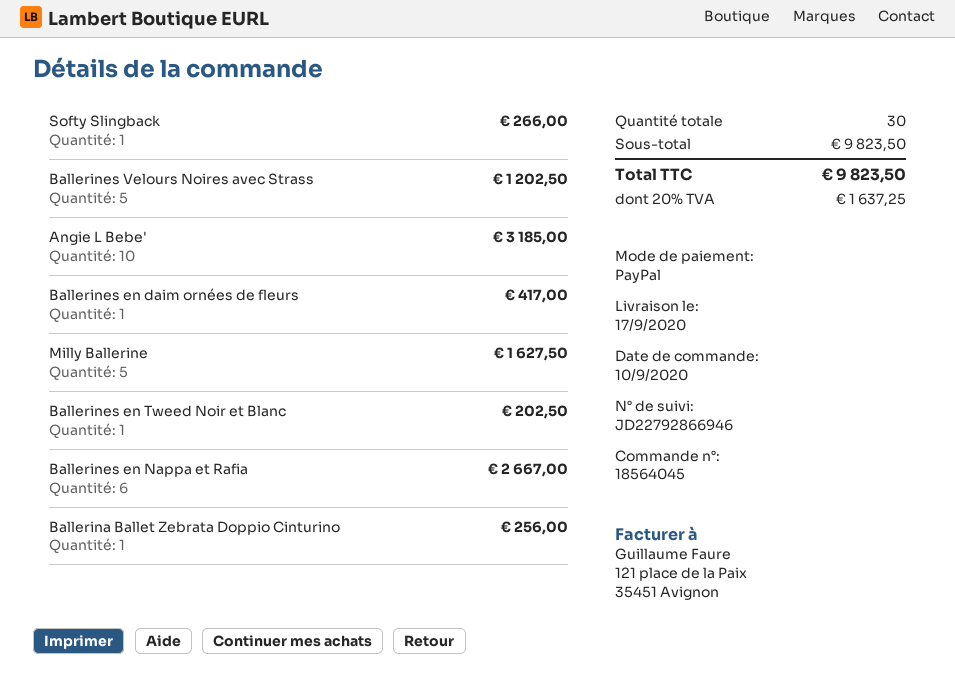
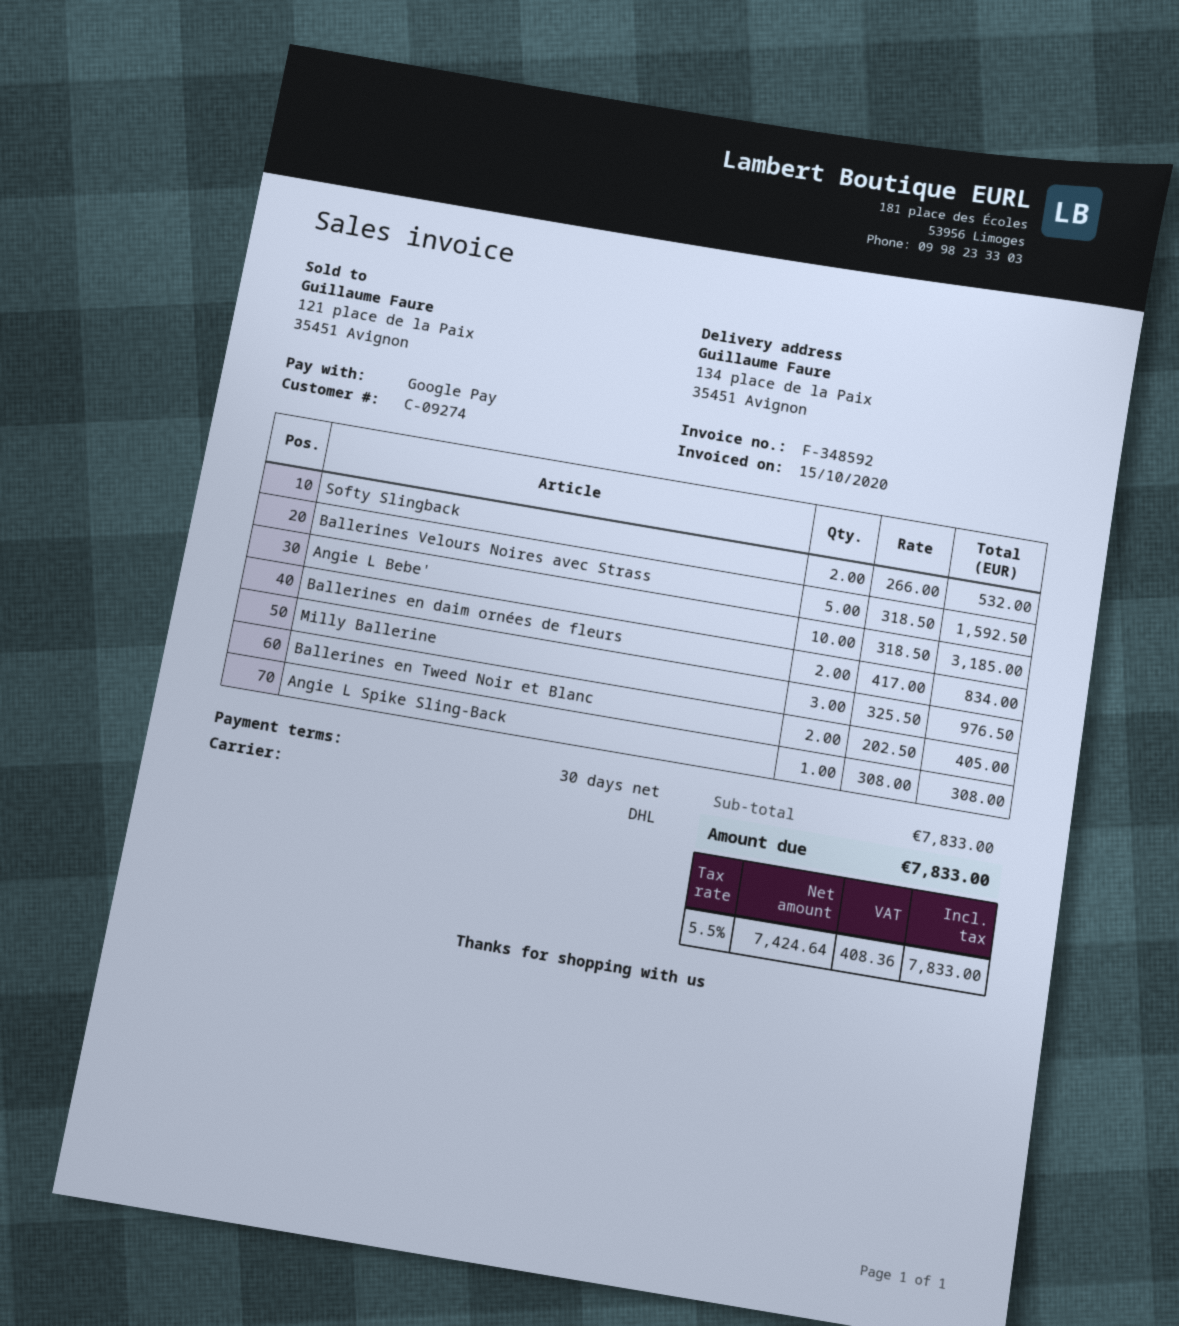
payment method: PayPal -> Google Pay
Softy Slingback: 1 for 266.00 -> 2 for 532.00
Ballerines Velours Noires avec Strass: 5 for 1202.50 -> 5 for 1592.50
Ballerines en daim ornées de fleurs: 1 for 417.00 -> 2 for 834.00
Milly Ballerine: 5 for 1627.50 -> 3 for 976.50
Ballerines en Tweed Noir et Blanc: 1 for 202.50 -> 2 for 405.00
Ballerines en Nappa et Rafia: 6 for 2667.00 -> none
Ballerina Ballet Zebrata Doppio Cinturino: 1 for 256.00 -> none
Angie L Spike Sling-Back: none -> 1 for 308.00
subtotal: 9823.50 -> 7833.00
tax: 20% = 1637.25 -> 5.5% = 408.36
total: 9823.50 -> 7833.00

